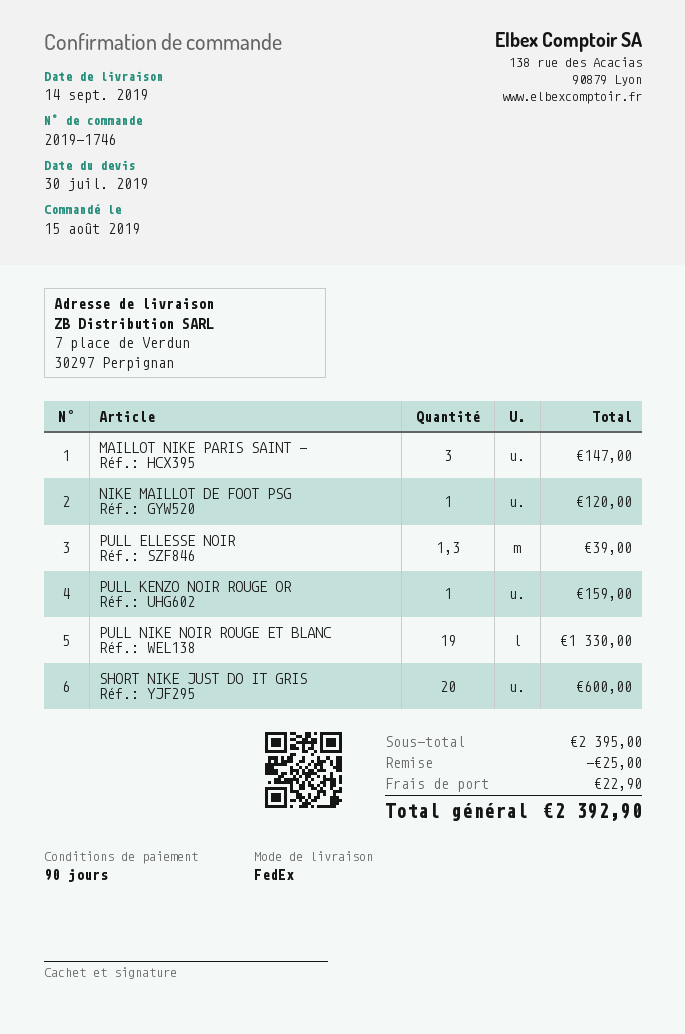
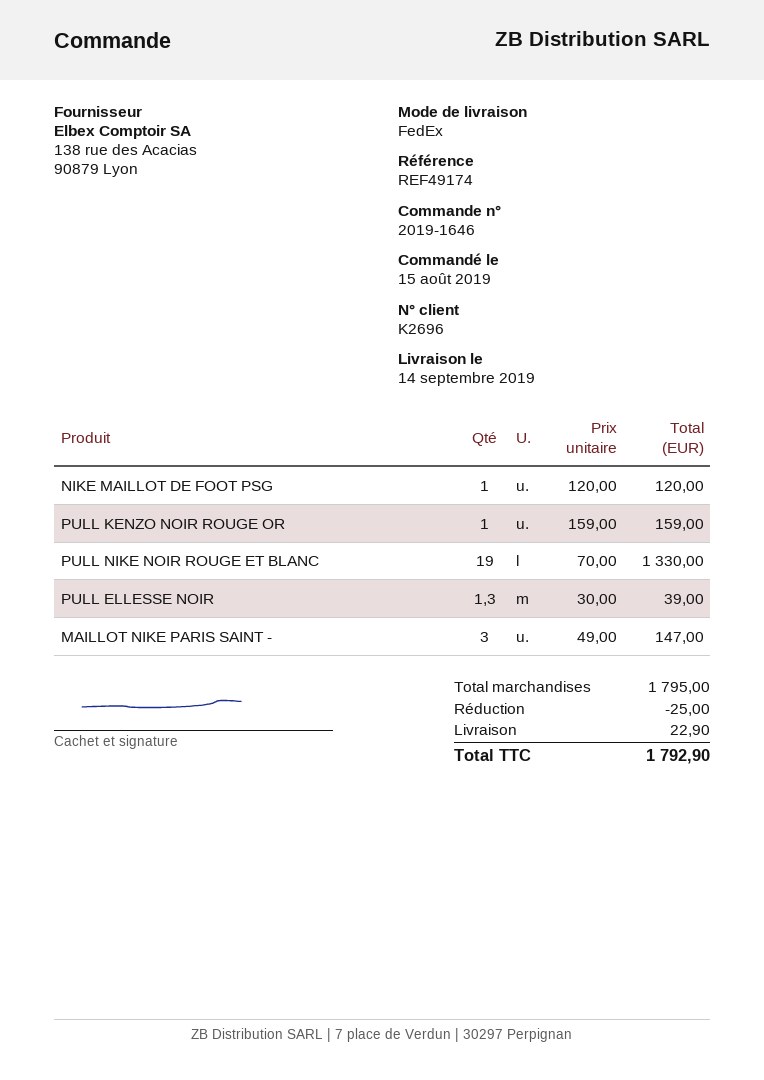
order number: 2019-1746 -> 2019-1646
SHORT NIKE JUST DO IT GRIS: 20 for 600.00 -> none
subtotal: 2395.00 -> 1795.00
total: 2392.90 -> 1792.90

